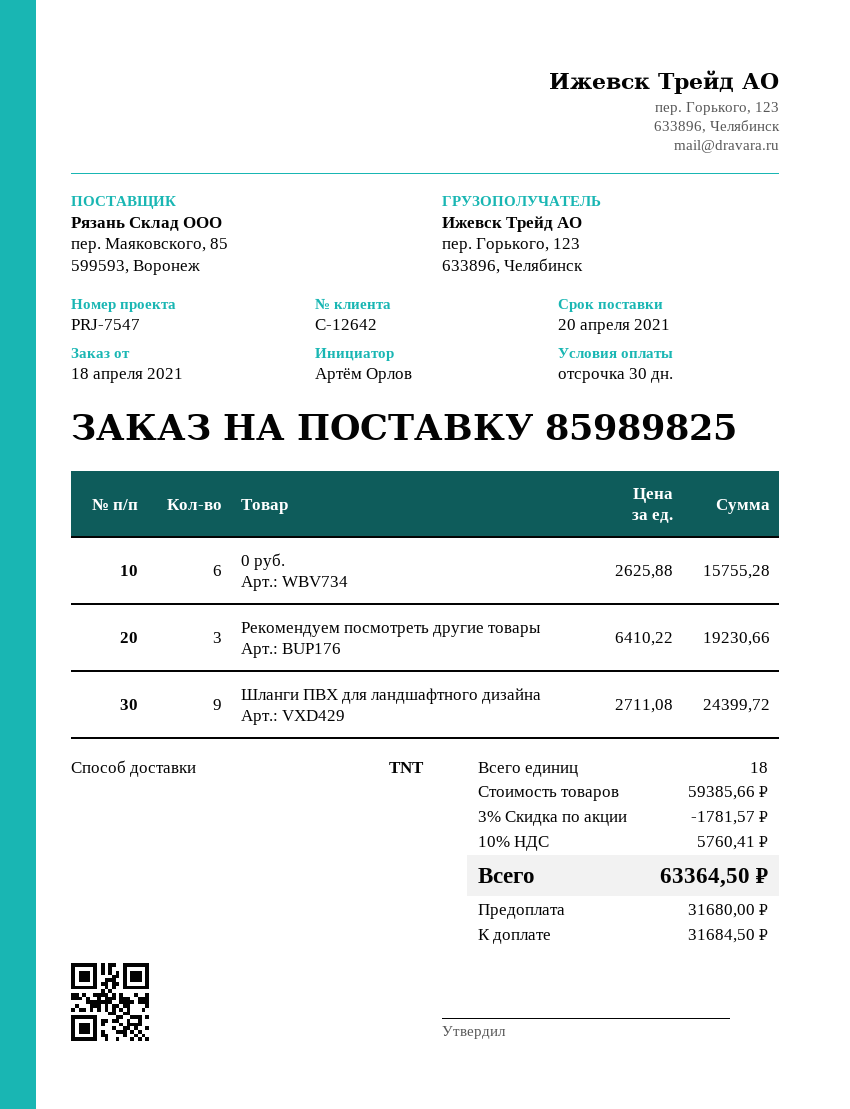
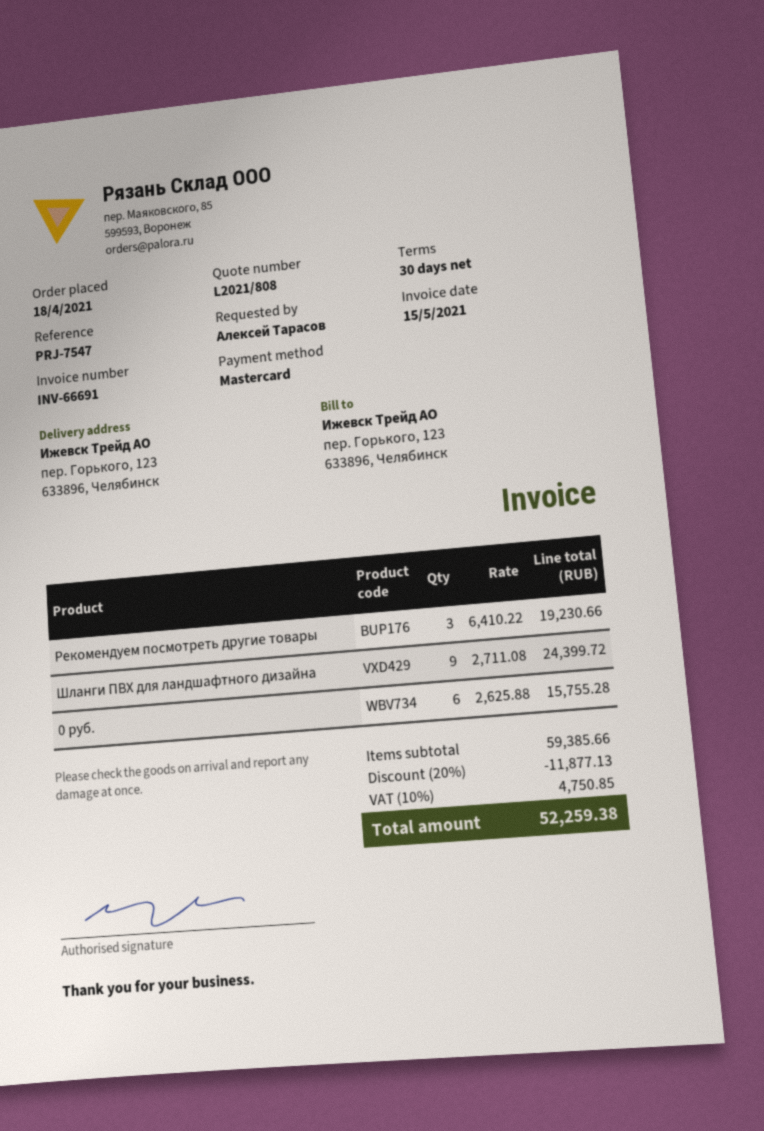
ordered by: Артём Орлов -> Алексей Тарасов
discount: 3% = 1781.57 -> 20% = 11877.13
tax: 10% = 5760.41 -> 10% = 4750.85
total: 63364.50 -> 52259.38

